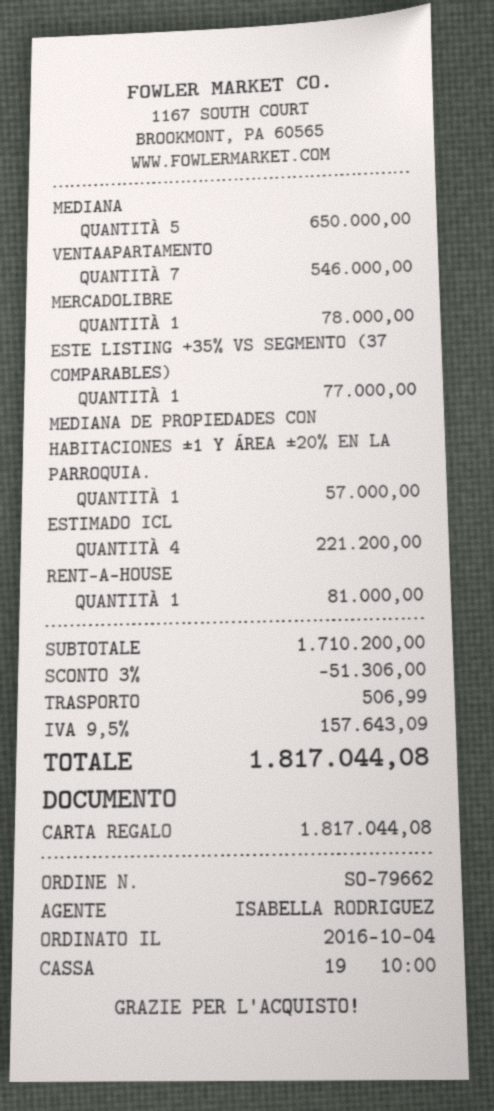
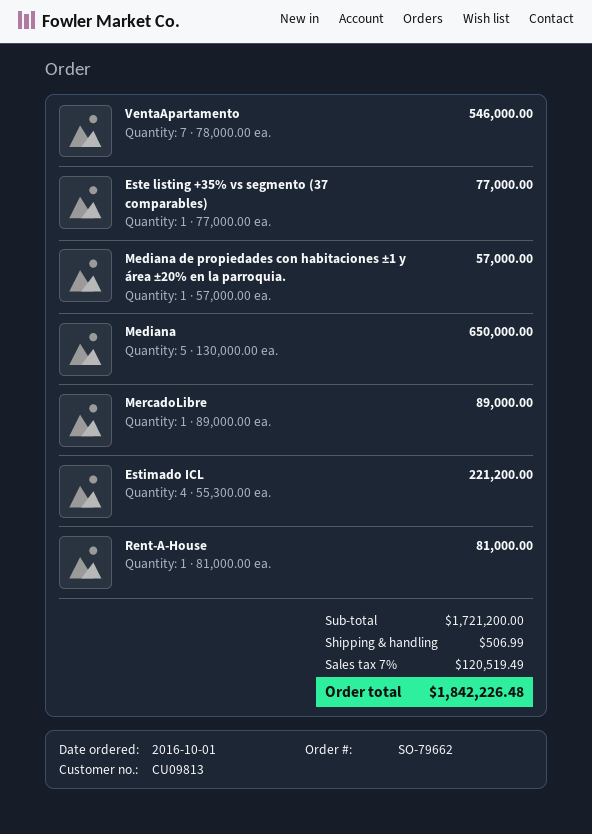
order date: 2016-10-04 -> 2016-10-01
MERCADOLIBRE: 1 for 78000.00 -> 1 for 89000.00
subtotal: 1710200.00 -> 1721200.00
discount: 3% = 51306.00 -> none
tax: 9.5% = 157643.09 -> 7% = 120519.49
total: 1817044.08 -> 1842226.48

